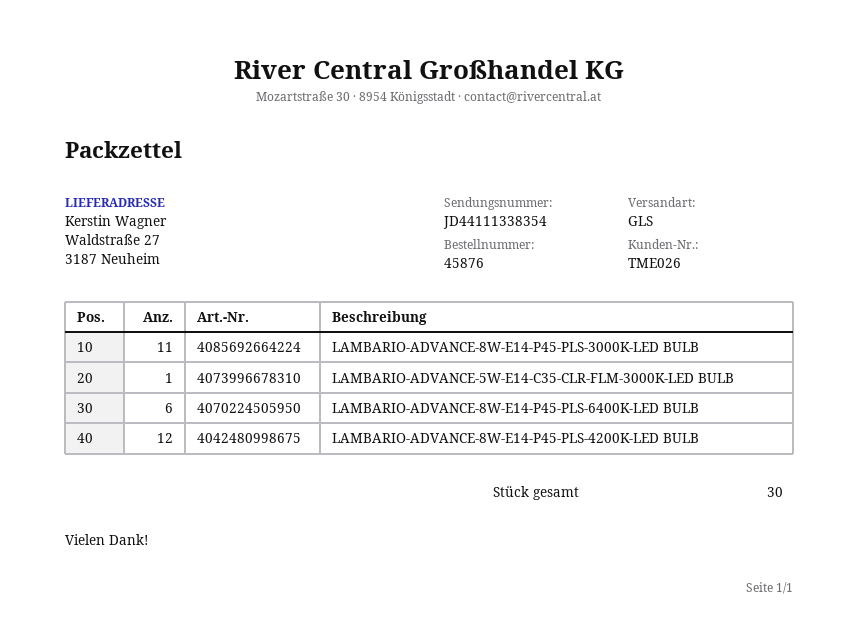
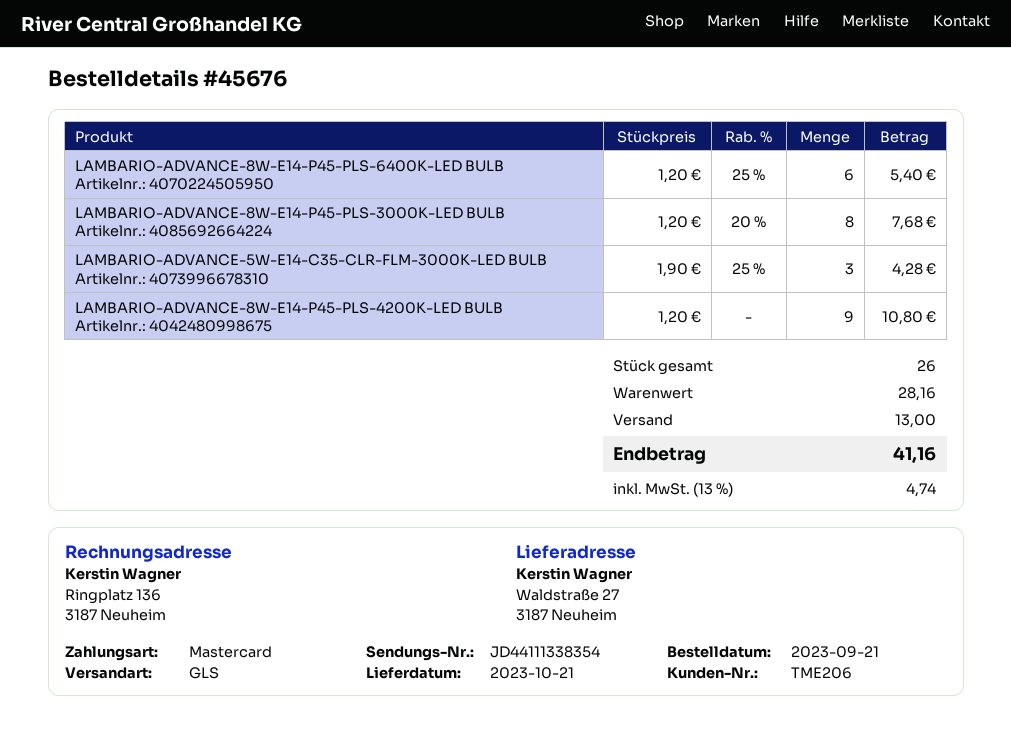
order number: 45876 -> 45676
customer number: TME026 -> TME206
LAMBARIO-ADVANCE-8W-E14-P45-PLS-3000K-LED BULB: 11 -> 8
LAMBARIO-ADVANCE-5W-E14-C35-CLR-FLM-3000K-LED BULB: 1 -> 3
LAMBARIO-ADVANCE-8W-E14-P45-PLS-4200K-LED BULB: 12 -> 9
total quantity: 30 -> 26

